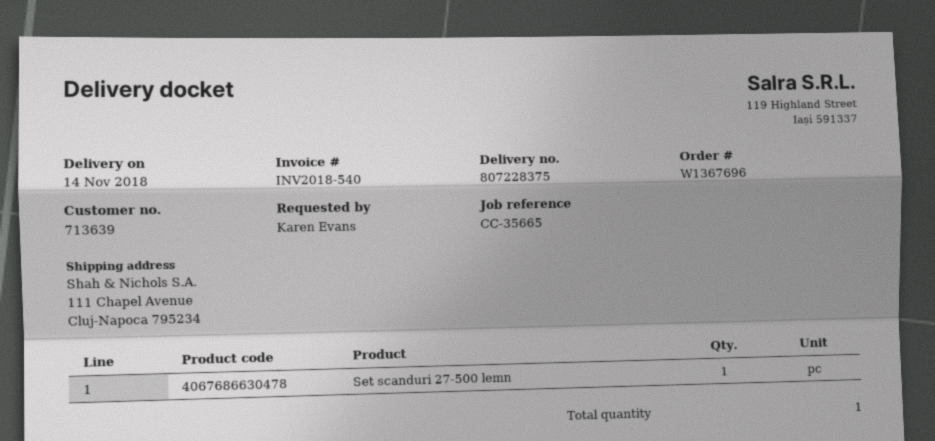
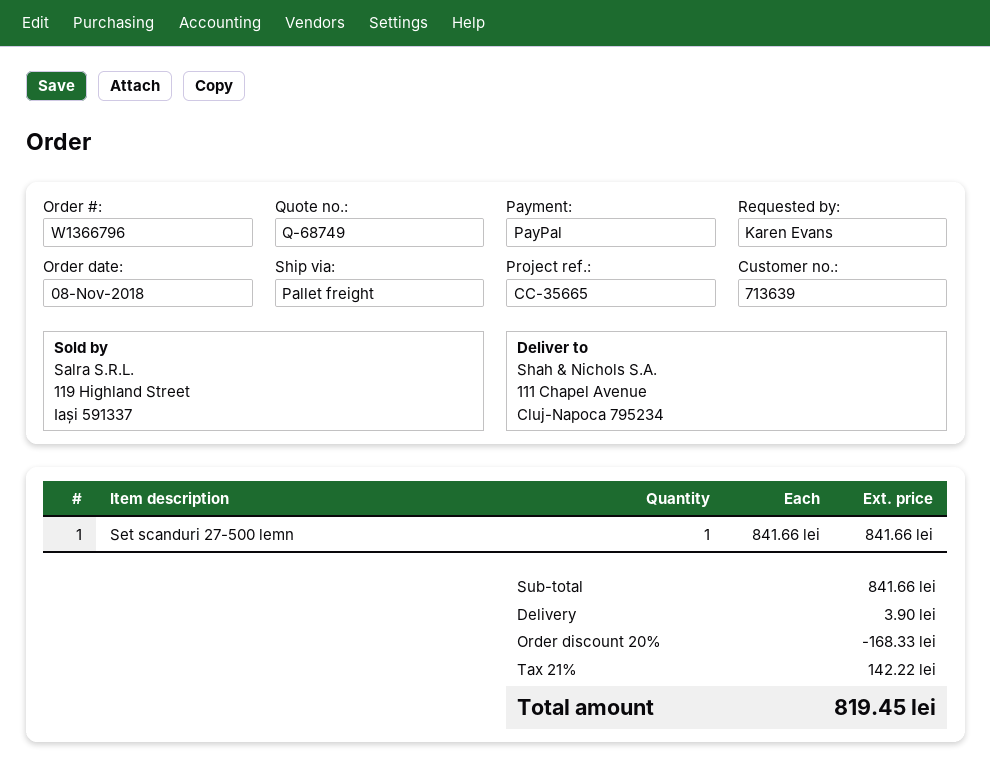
order number: W1367696 -> W1366796

